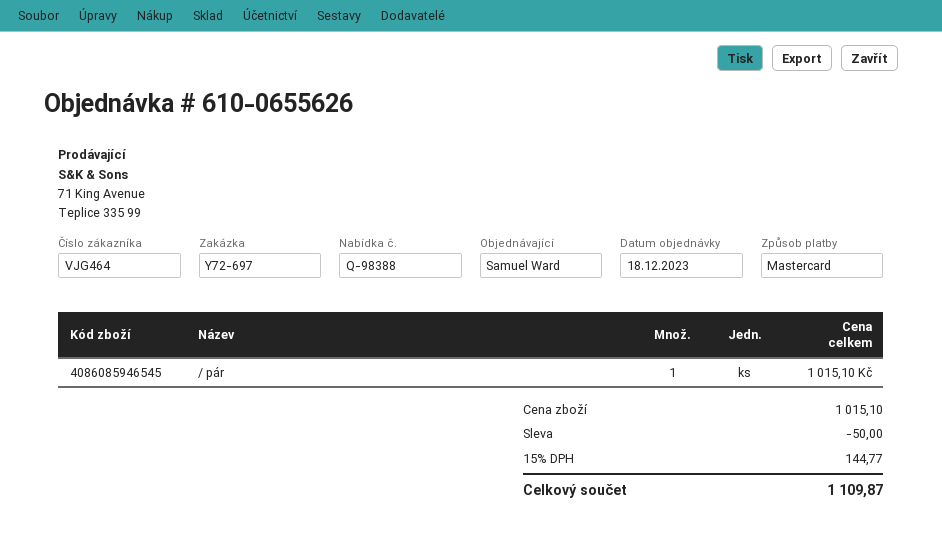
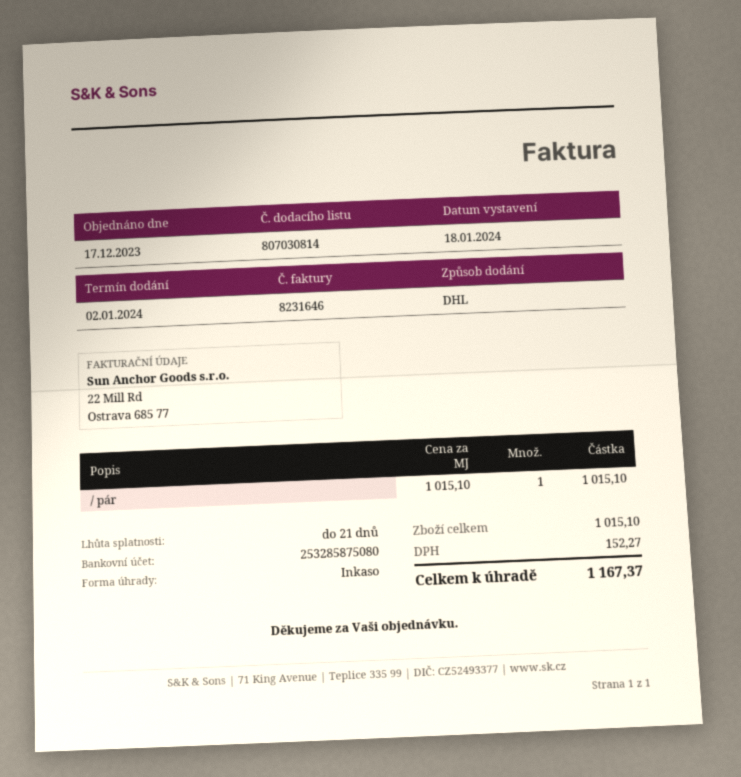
order date: 2023-12-18 -> 2023-12-17
payment method: Mastercard -> direct debit
discount: 50.00 -> none
tax: 144.77 -> 152.27
total: 1109.87 -> 1167.37

